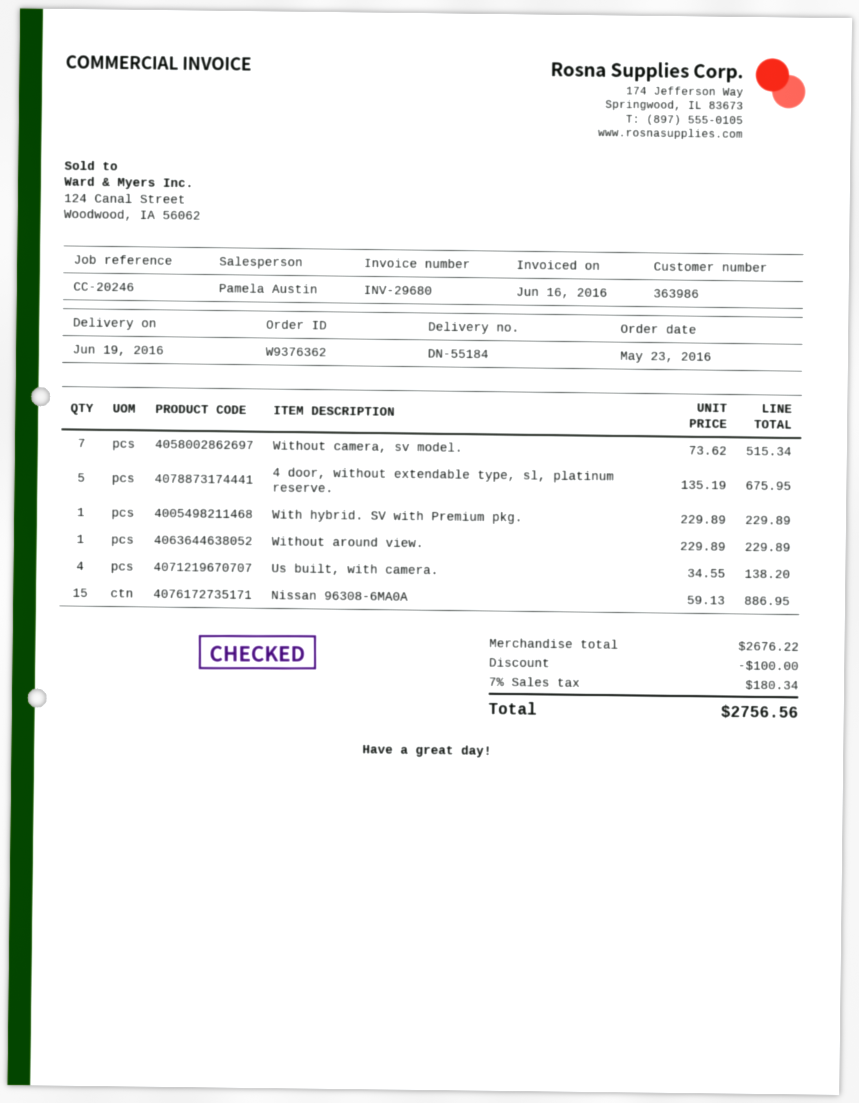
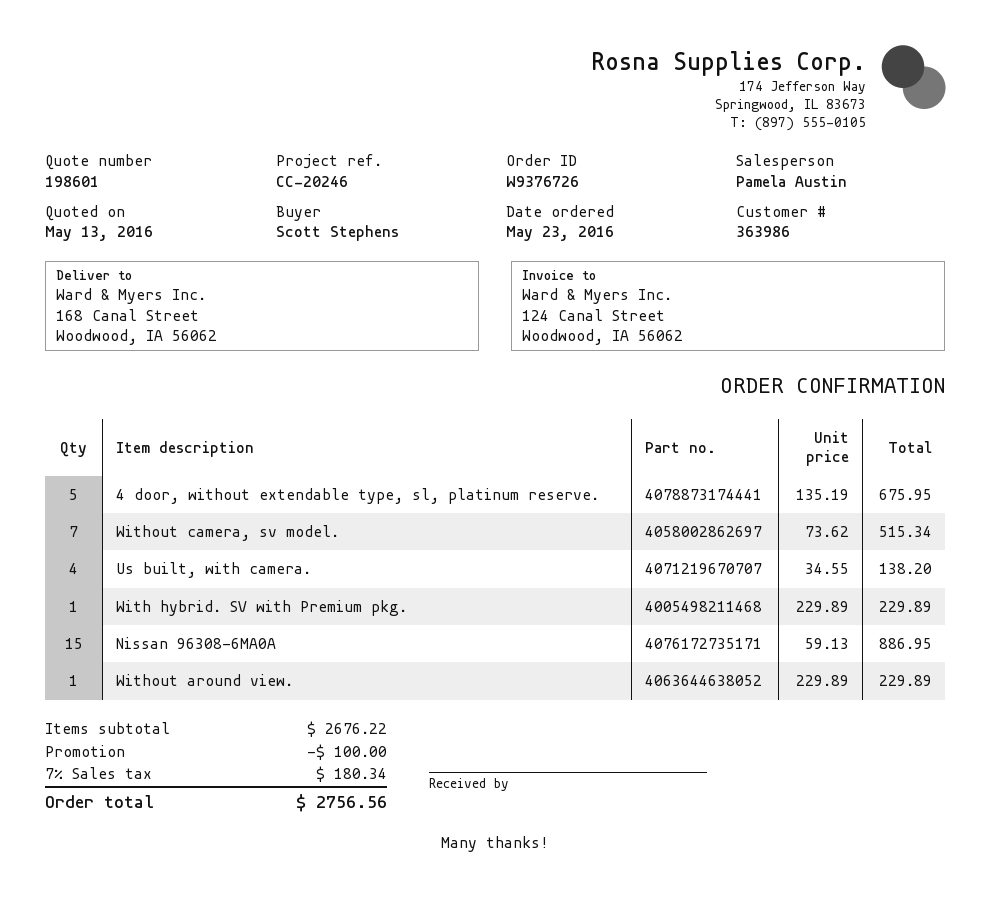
order number: W9376362 -> W9376726

